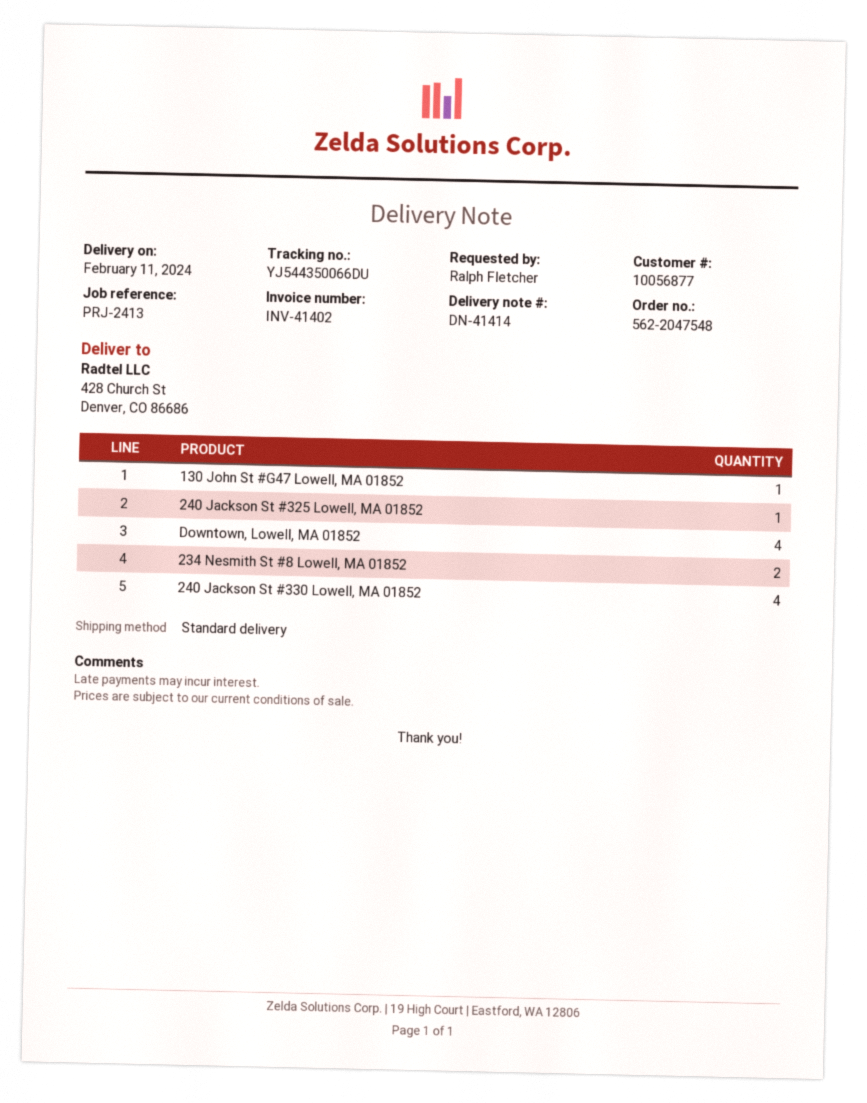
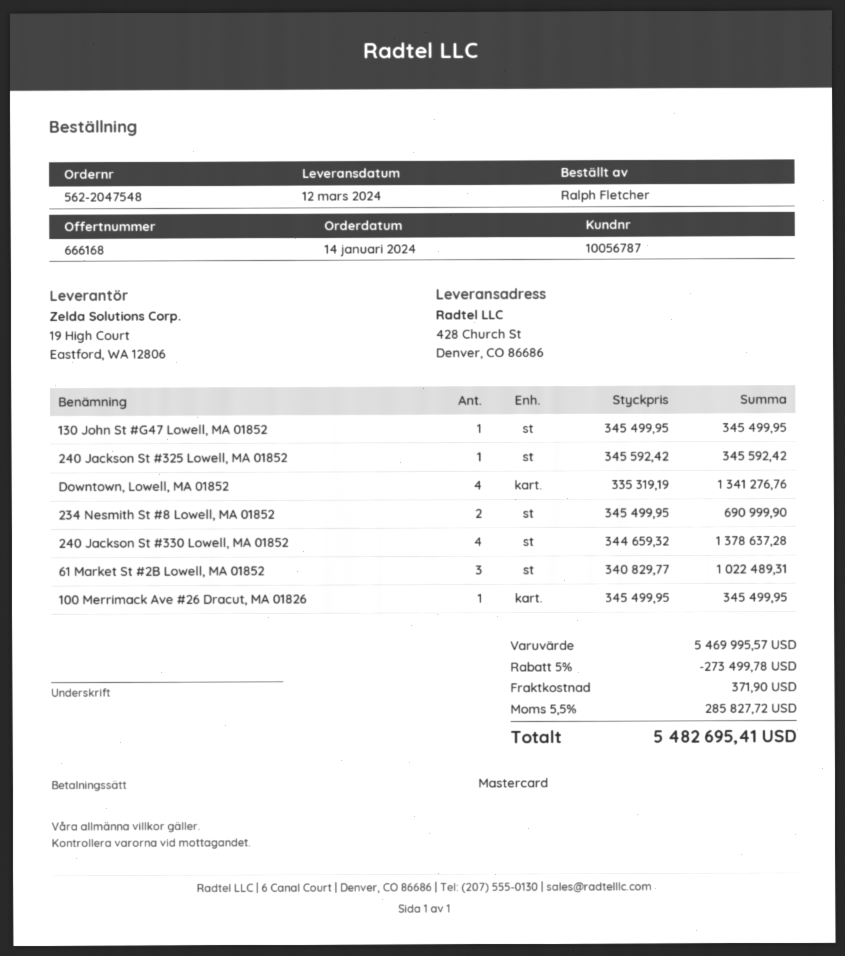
delivery date: 2024-02-11 -> 2024-03-12
customer number: 10056877 -> 10056787
61 Market St #2B Lowell, MA 01852: none -> 3
100 Merrimack Ave #26 Dracut, MA 01826: none -> 1

